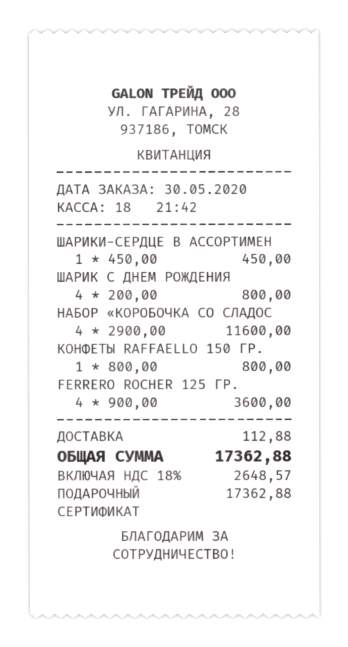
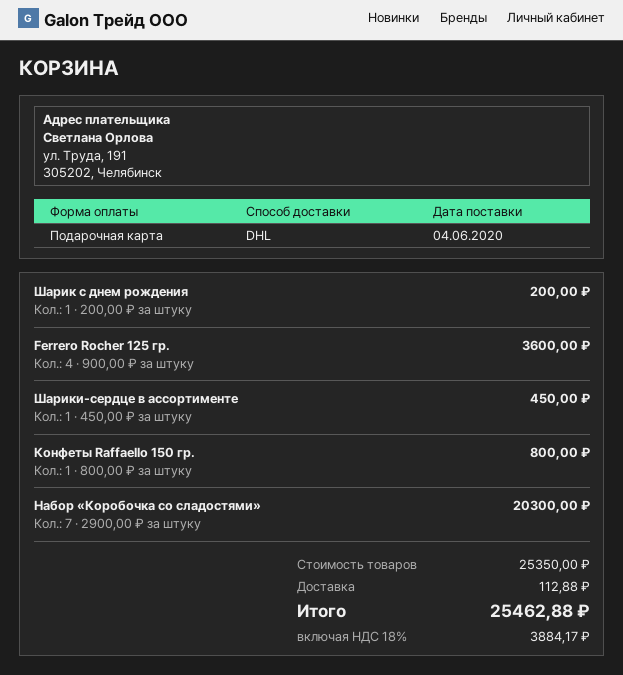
ШАРИК С ДНЕМ РОЖДЕНИЯ: 4 x 200.00 = 800.00 -> 1 x 200.00 = 200.00
НАБОР «КОРОБОЧКА СО СЛАДОС: 4 x 2900.00 = 11600.00 -> 7 x 2900.00 = 20300.00
tax: 18% = 2648.57 -> 18% = 3884.17
total: 17362.88 -> 25462.88

